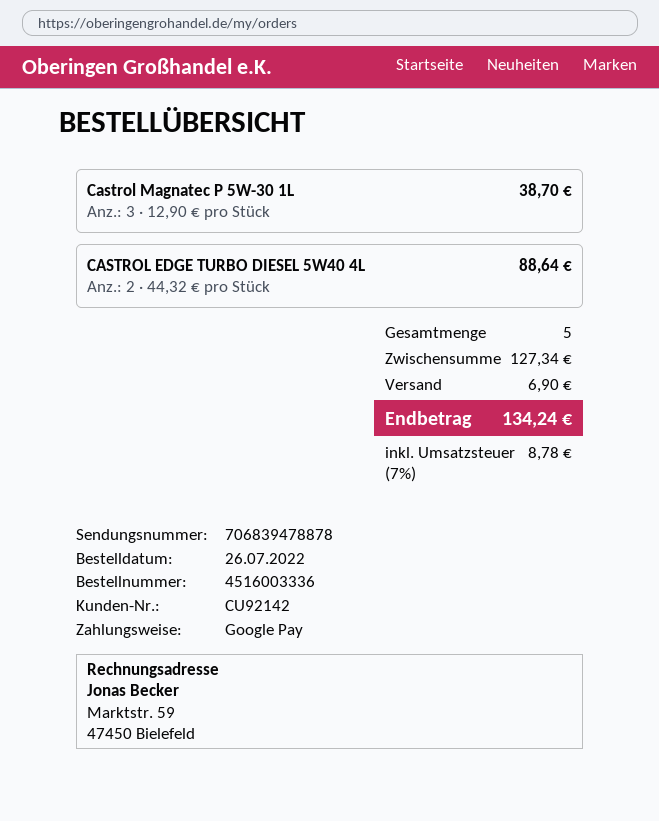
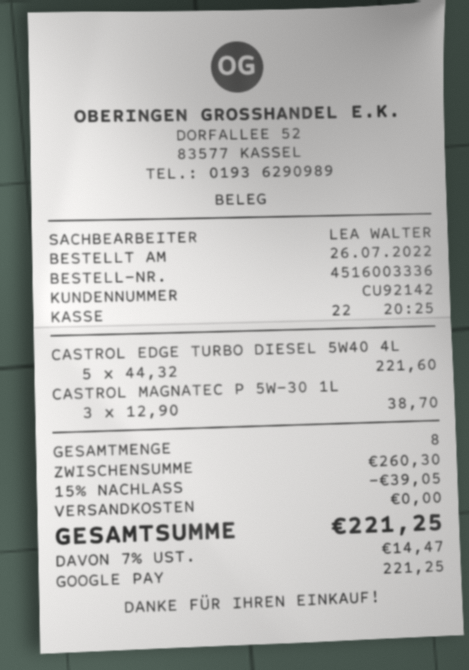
CASTROL EDGE TURBO DIESEL 5W40 4L: 2 x 44.32 = 88.64 -> 5 x 44.32 = 221.60
total quantity: 5 -> 8
subtotal: 127.34 -> 260.30
discount: none -> 15% = 39.05
shipping: 6.90 -> 0.00
tax: 7% = 8.78 -> 7% = 14.47
total: 134.24 -> 221.25

